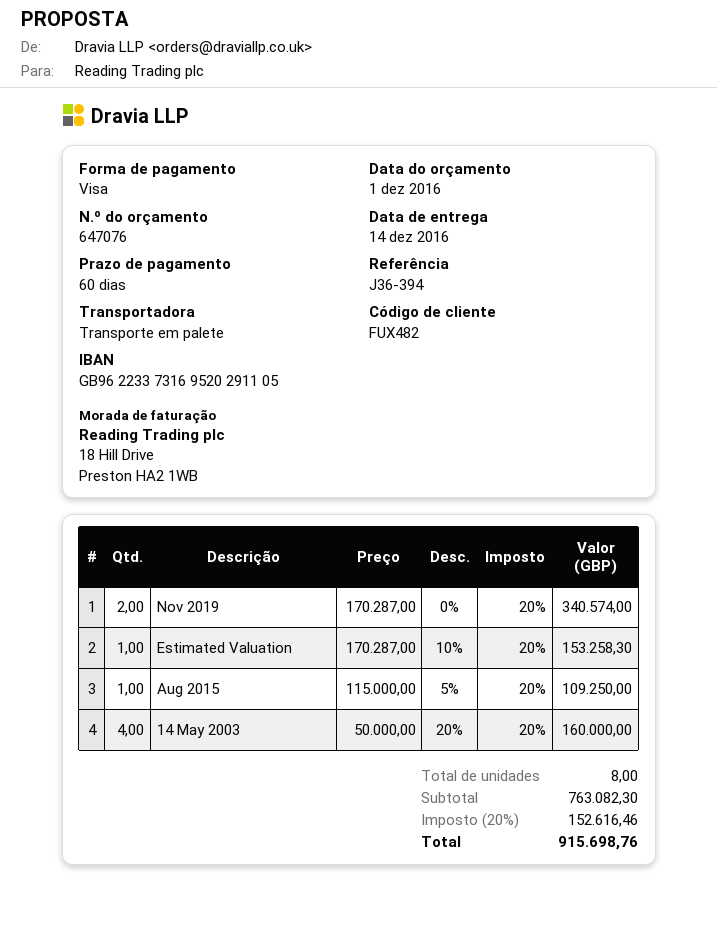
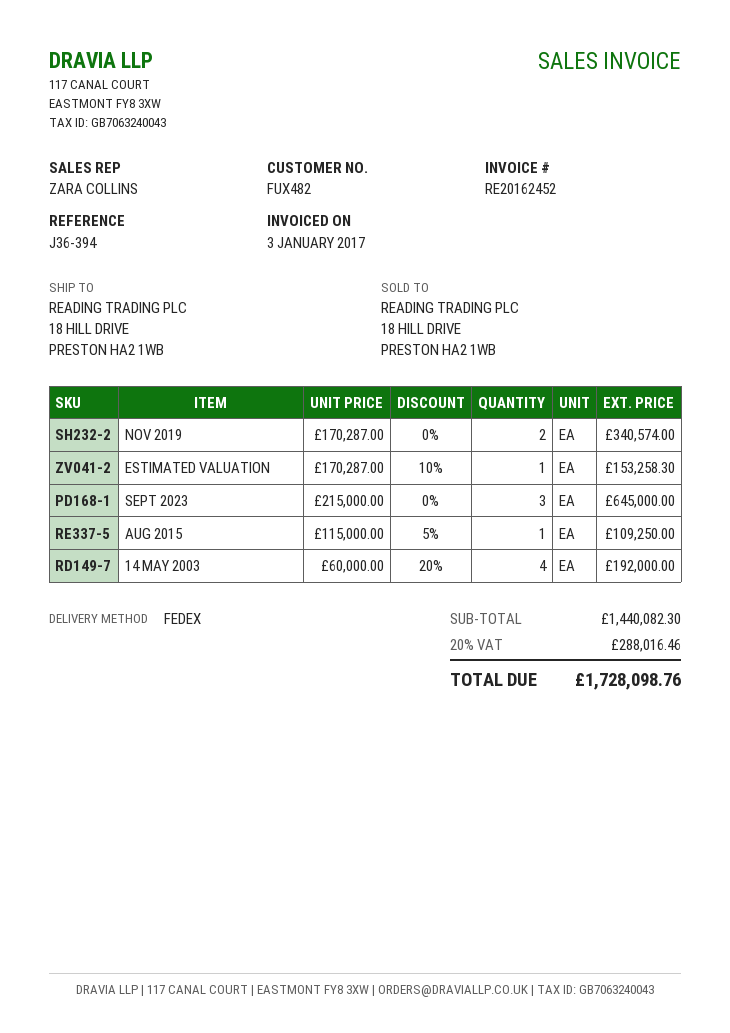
shipping method: pallet freight -> FedEx
14 May 2003: 4 x 50000.00 - 20% = 160000.00 -> 4 x 60000.00 - 20% = 192000.00
SEPT 2023: none -> 3 x 215000.00 = 645000.00
subtotal: 763082.30 -> 1440082.30
tax: 20% = 152616.46 -> 20% = 288016.46
total: 915698.76 -> 1728098.76

